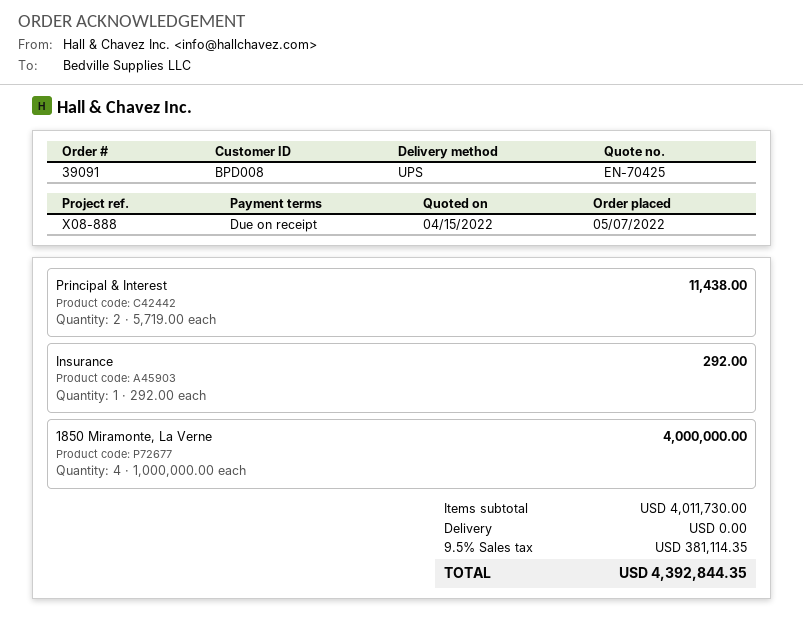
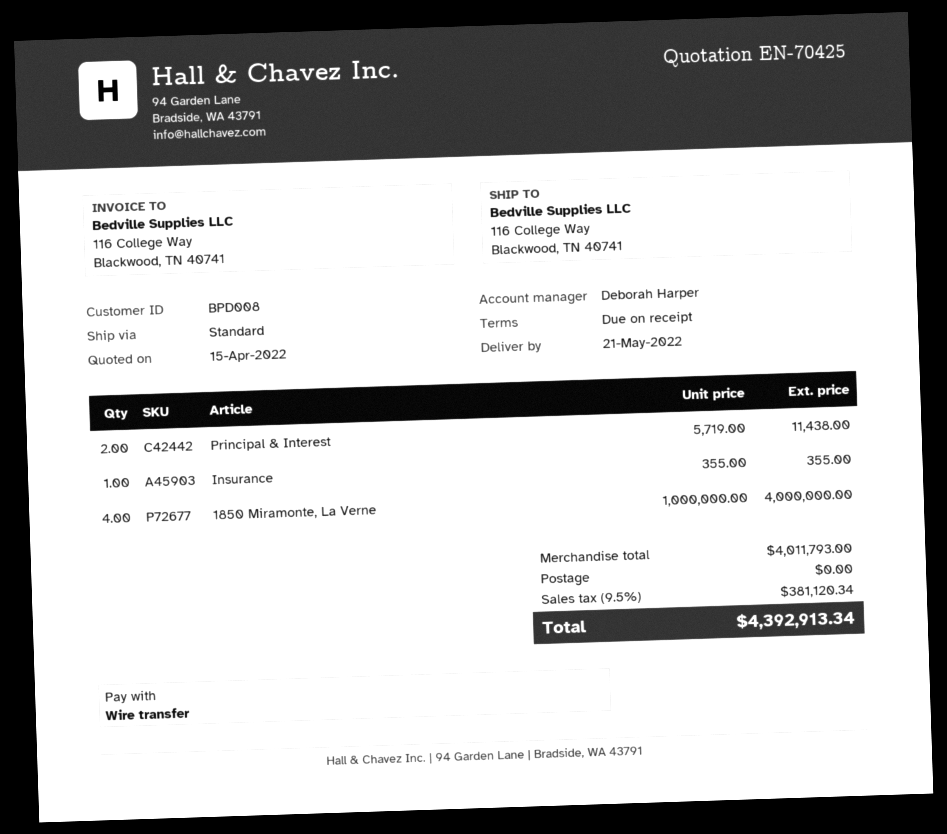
shipping method: UPS -> standard
Insurance: 1 x 292.00 = 292.00 -> 1 x 355.00 = 355.00
subtotal: 4011730.00 -> 4011793.00
tax: 9.5% = 381114.35 -> 9.5% = 381120.34
total: 4392844.35 -> 4392913.34

